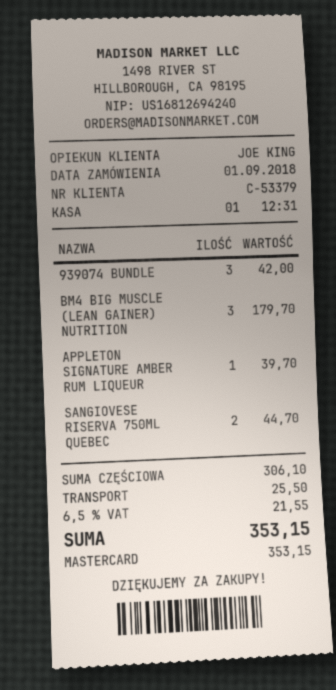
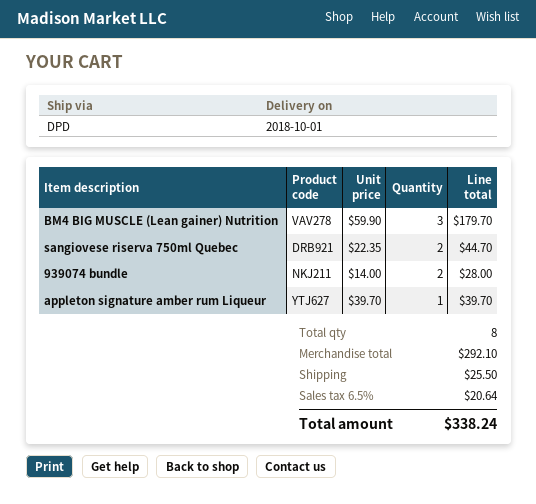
939074 BUNDLE: 3 for 42.00 -> 2 for 28.00
subtotal: 306.10 -> 292.10
tax: 6.5% = 21.55 -> 6.5% = 20.64
total: 353.15 -> 338.24

